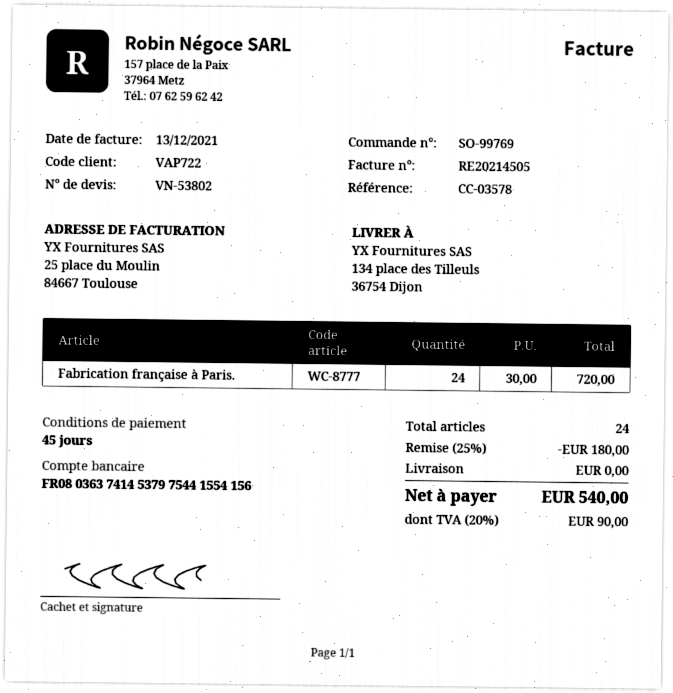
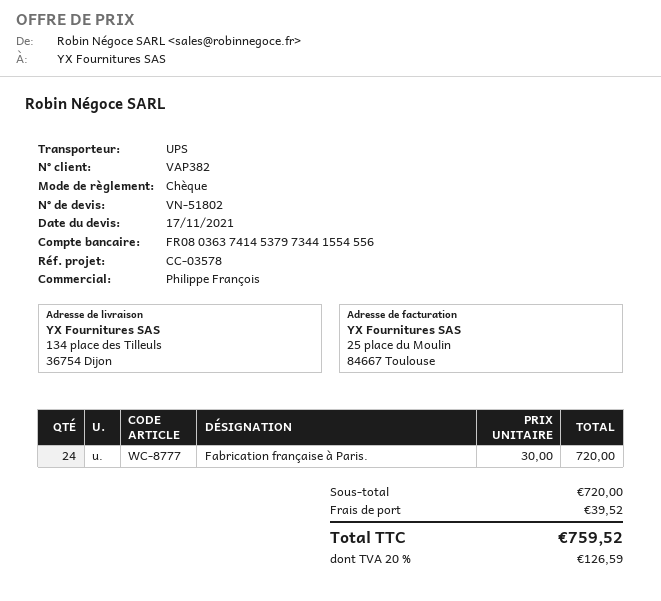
quote number: VN-53802 -> VN-51802
customer number: VAP722 -> VAP382
bank account: FR0803637414537975441554156 -> FR0803637414537973441554556
discount: 25% = 180.00 -> none
shipping: 0.00 -> 39.52
tax: 20% = 90.00 -> 20% = 126.59
total: 540.00 -> 759.52

